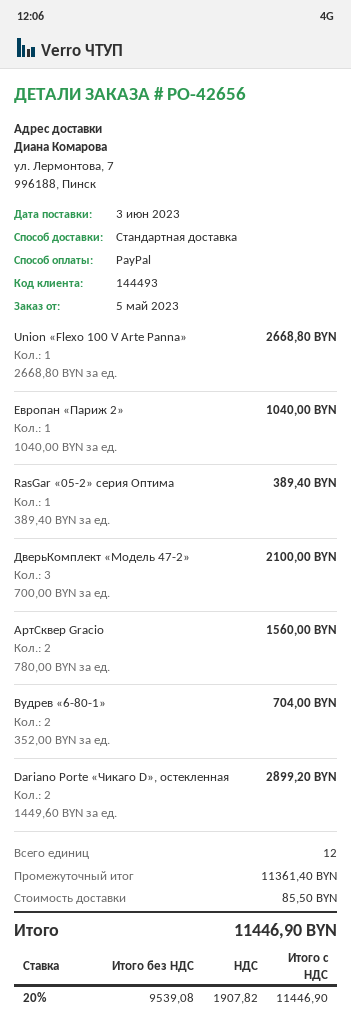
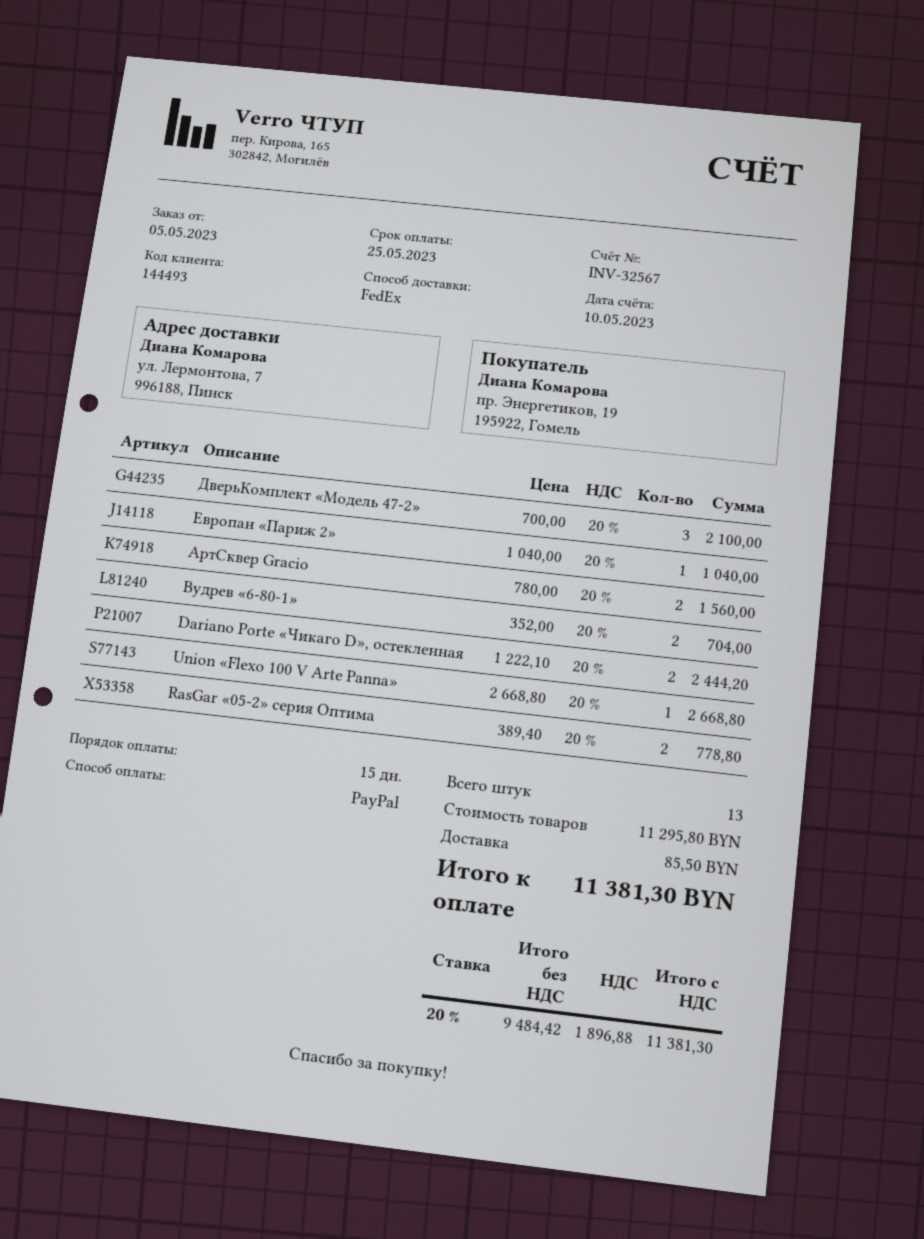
shipping method: standard -> FedEx
RasGar «05-2» серия Оптима: 1 x 389.40 = 389.40 -> 2 x 389.40 = 778.80
Dariano Porte «Чикаго D», остекленная: 2 x 1449.60 = 2899.20 -> 2 x 1222.10 = 2444.20
total quantity: 12 -> 13
subtotal: 11361.40 -> 11295.80
net: 9539.08 -> 9484.42
tax: 20% = 1907.82 -> 20% = 1896.88
total: 11446.90 -> 11381.30

